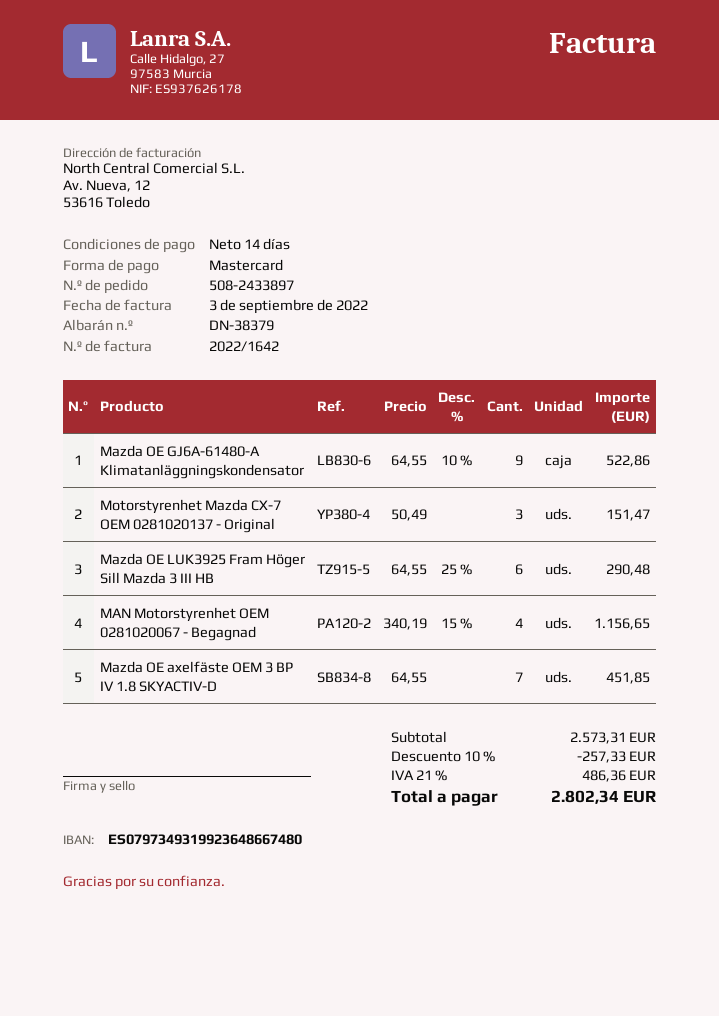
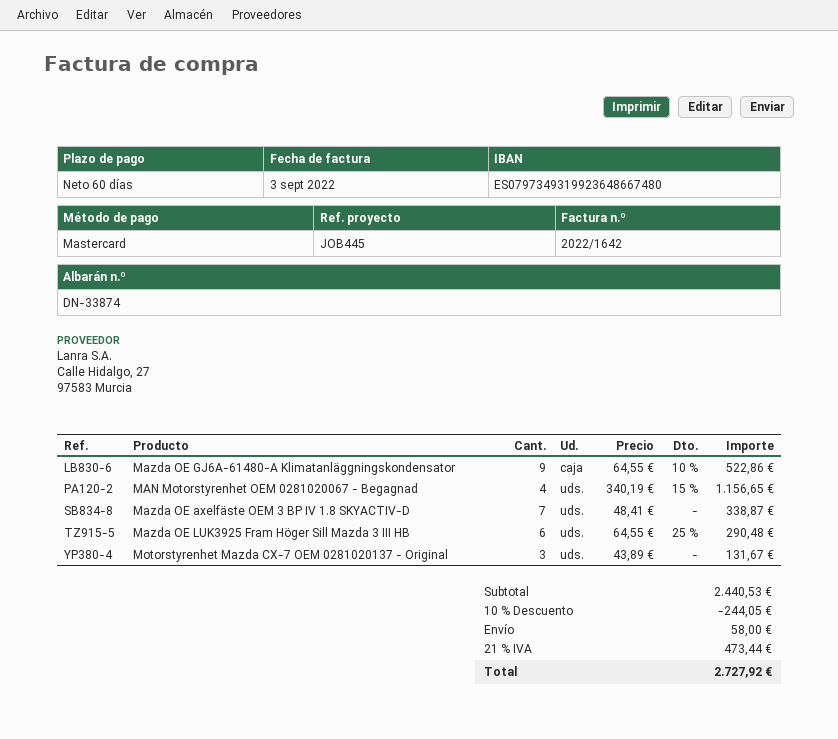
delivery note number: DN-38379 -> DN-33874
payment terms: 14 days -> 60 days
Motorstyrenhet Mazda CX-7 OEM 0281020137 - Original: 3 x 50.49 = 151.47 -> 3 x 43.89 = 131.67
Mazda OE axelfäste OEM 3 BP IV 1.8 SKYACTIV-D: 7 x 64.55 = 451.85 -> 7 x 48.41 = 338.87
subtotal: 2573.31 -> 2440.53
discount: 10% = 257.33 -> 10% = 244.05
shipping: none -> 58.00
tax: 21% = 486.36 -> 21% = 473.44
total: 2802.34 -> 2727.92

